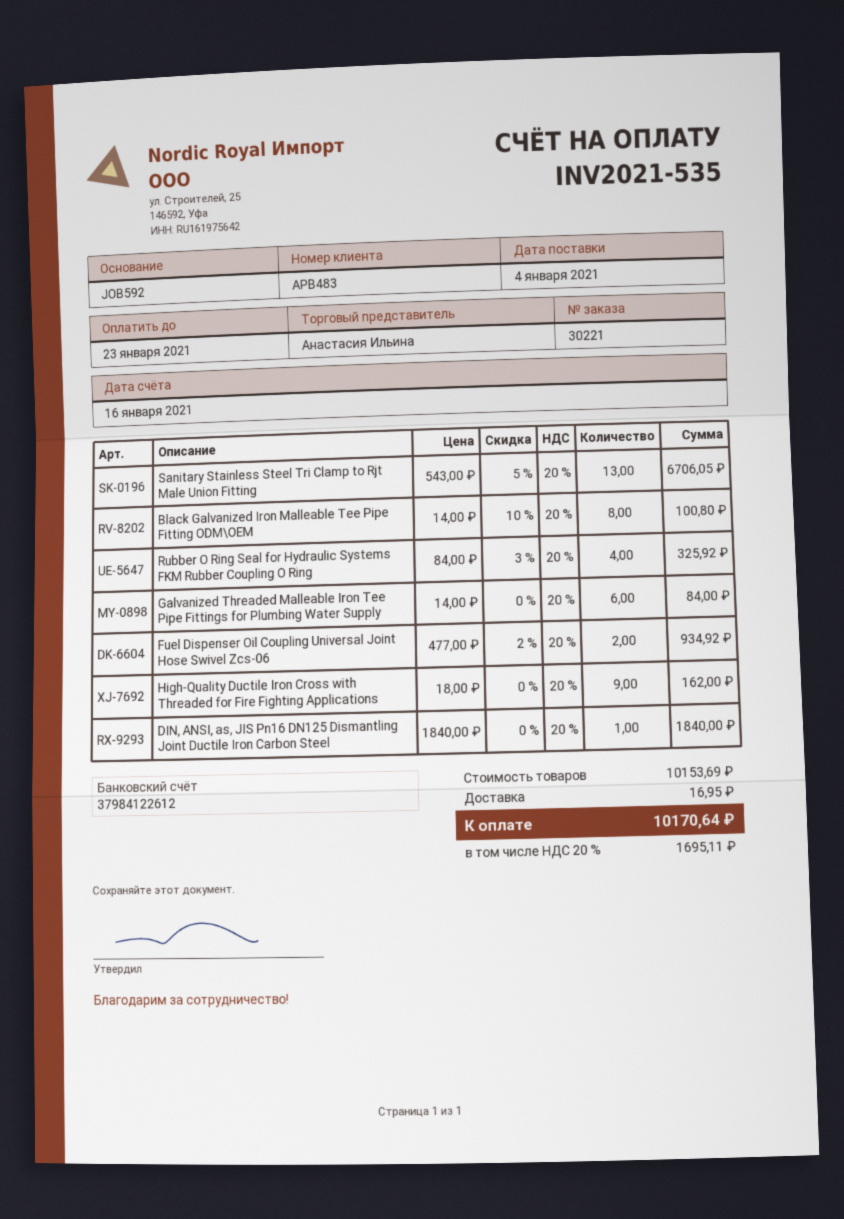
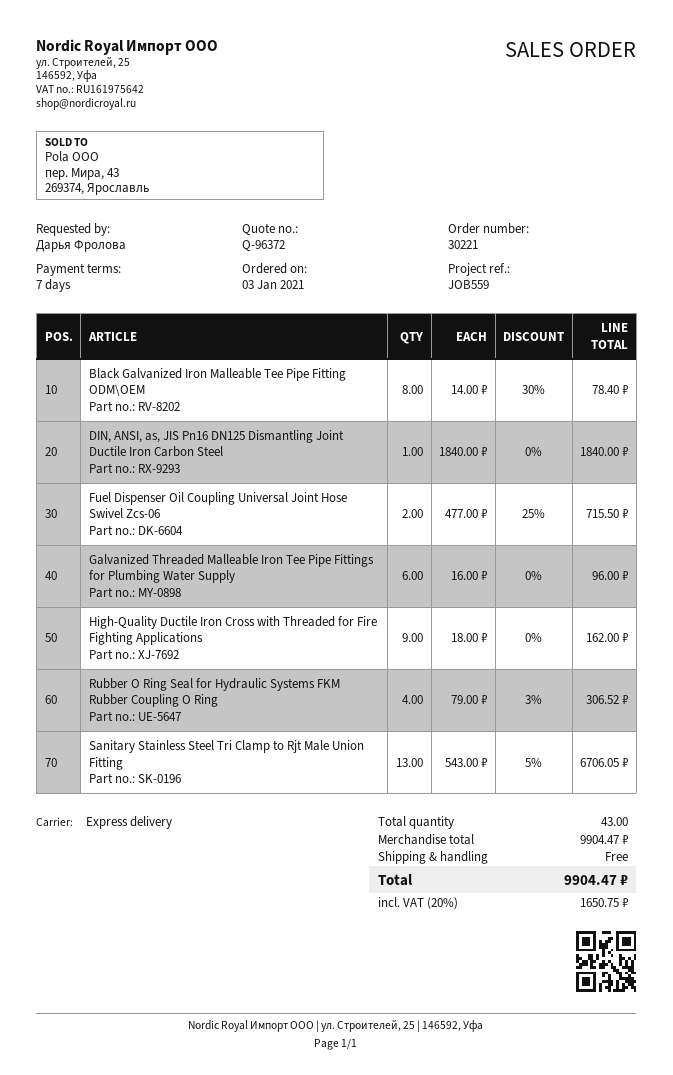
reference: JOB592 -> JOB559
Black Galvanized Iron Malleable Tee Pipe Fitting ODM\OEM: 8 x 14.00 - 10% = 100.80 -> 8 x 14.00 - 30% = 78.40
Rubber O Ring Seal for Hydraulic Systems FKM Rubber Coupling O Ring: 4 x 84.00 - 3% = 325.92 -> 4 x 79.00 - 3% = 306.52
Galvanized Threaded Malleable Iron Tee Pipe Fittings for Plumbing Water Supply: 6 x 14.00 = 84.00 -> 6 x 16.00 = 96.00
Fuel Dispenser Oil Coupling Universal Joint Hose Swivel Zcs-06: 2 x 477.00 - 2% = 934.92 -> 2 x 477.00 - 25% = 715.50
subtotal: 10153.69 -> 9904.47
shipping: 16.95 -> 0.00
tax: 20% = 1695.11 -> 20% = 1650.75
total: 10170.64 -> 9904.47

